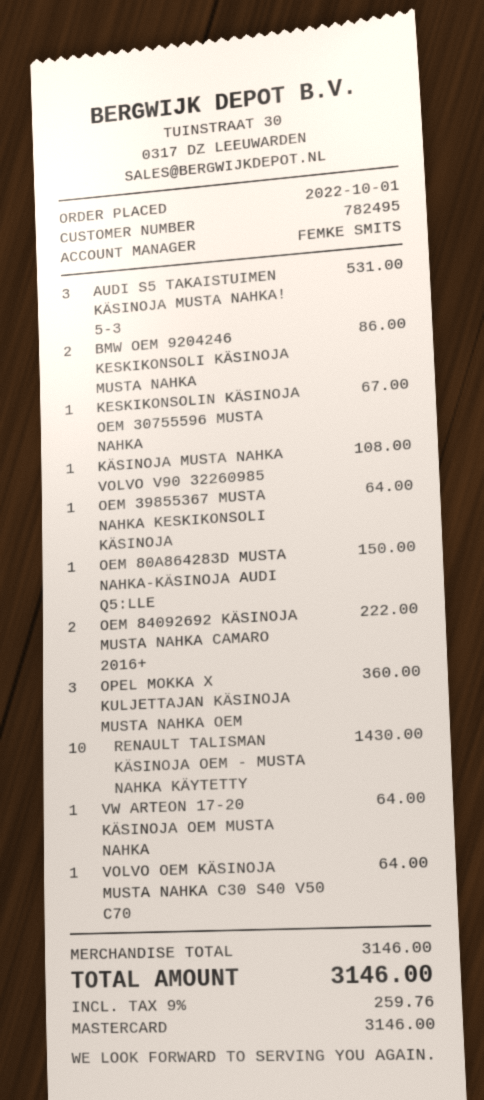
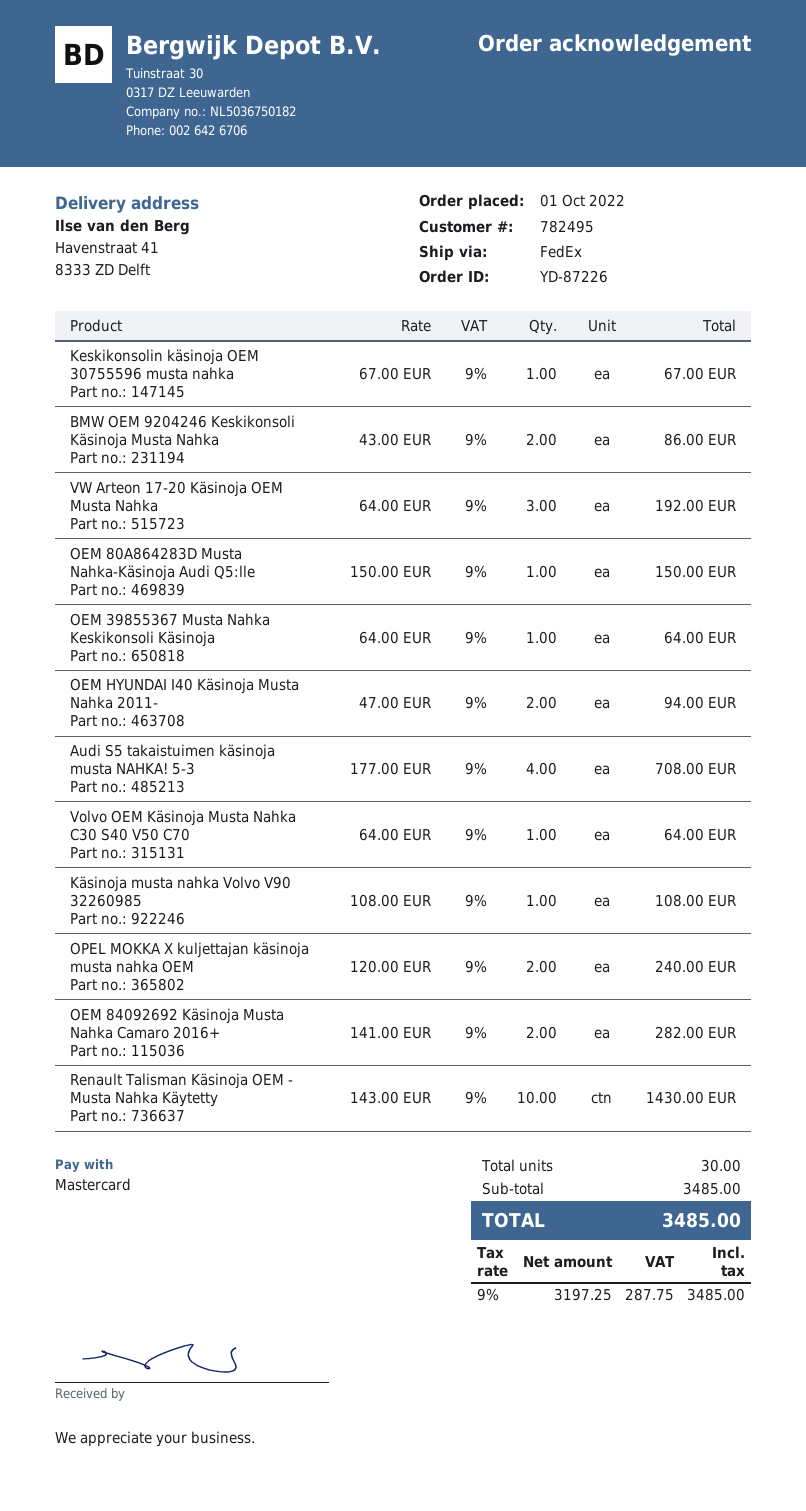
AUDI S5 TAKAISTUIMEN KÄSINOJA MUSTA NAHKA! 5-3: 3 for 531.00 -> 4 for 708.00
OEM 84092692 KÄSINOJA MUSTA NAHKA CAMARO 2016+: 2 for 222.00 -> 2 for 282.00
OPEL MOKKA X KULJETTAJAN KÄSINOJA MUSTA NAHKA OEM: 3 for 360.00 -> 2 for 240.00
VW ARTEON 17-20 KÄSINOJA OEM MUSTA NAHKA: 1 for 64.00 -> 3 for 192.00
OEM HYUNDAI I40 Käsinoja Musta Nahka 2011-: none -> 2 for 94.00
subtotal: 3146.00 -> 3485.00
tax: 9% = 259.76 -> 9% = 287.75
total: 3146.00 -> 3485.00

